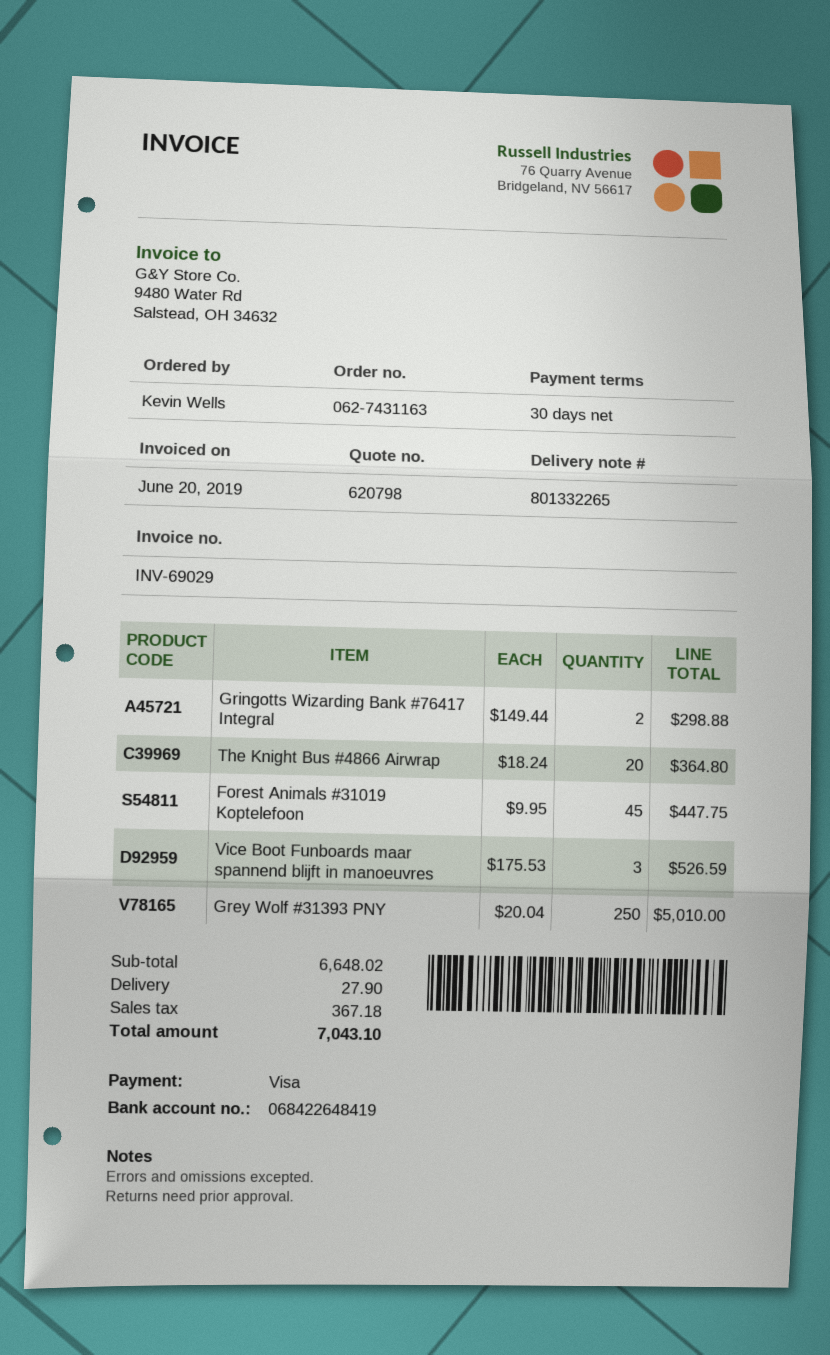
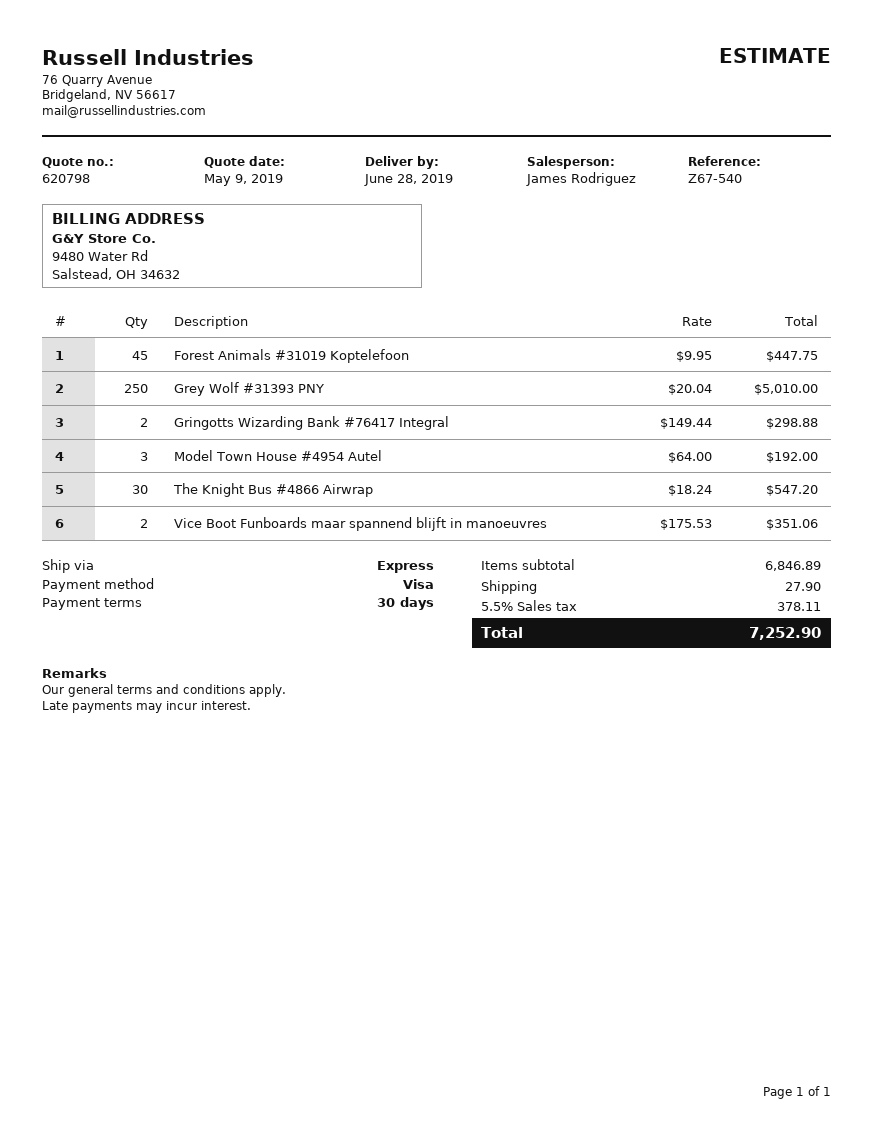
The Knight Bus #4866 Airwrap: 20 x 18.24 = 364.80 -> 30 x 18.24 = 547.20
Vice Boot Funboards maar spannend blijft in manoeuvres: 3 x 175.53 = 526.59 -> 2 x 175.53 = 351.06
Model Town House #4954 Autel: none -> 3 x 64.00 = 192.00
subtotal: 6648.02 -> 6846.89
tax: 367.18 -> 378.11
total: 7043.10 -> 7252.90

